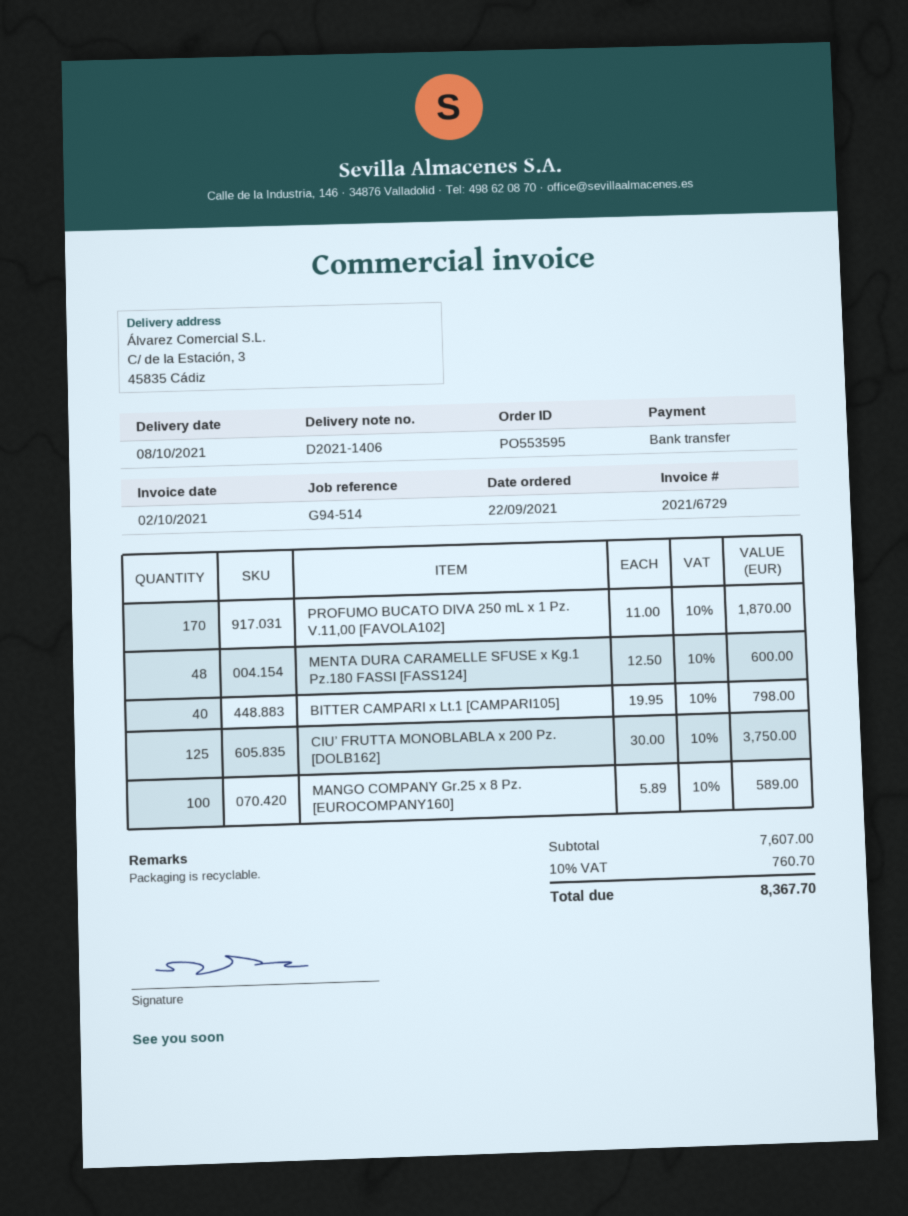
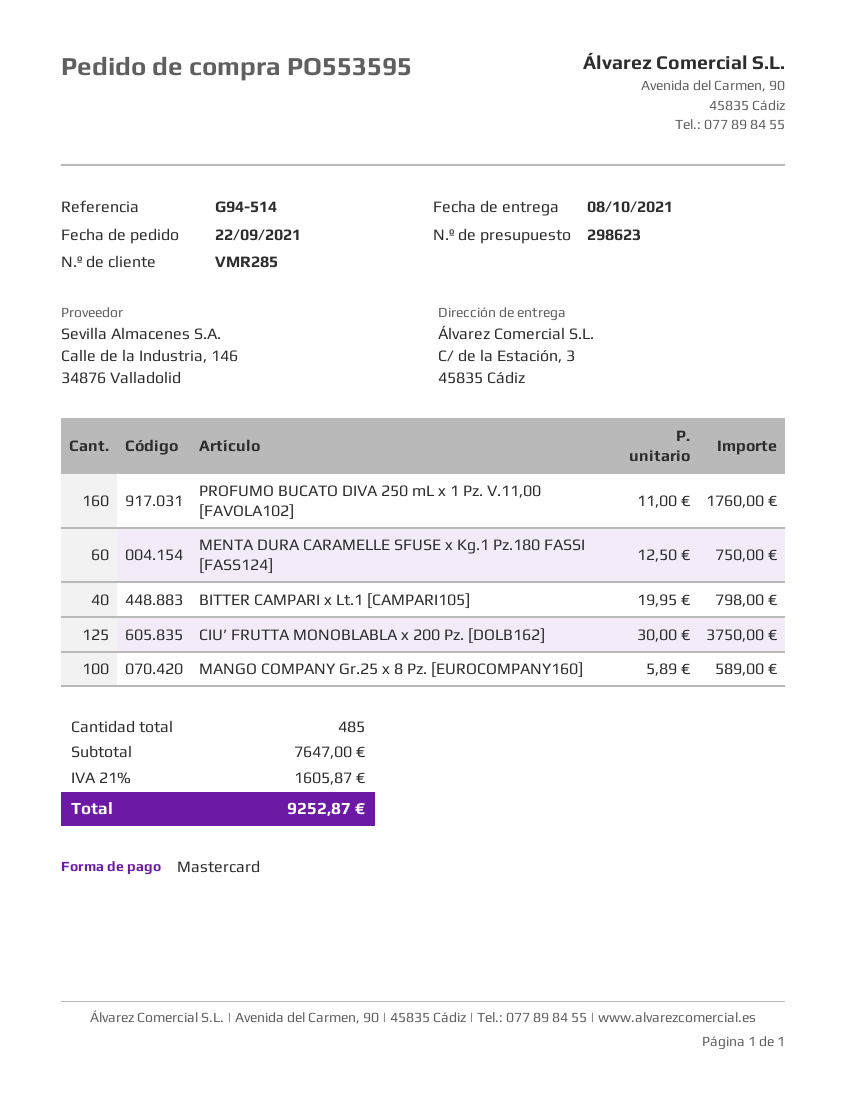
payment method: bank transfer -> Mastercard
PROFUMO BUCATO DIVA 250 mL x 1 Pz. V.11,00 [FAVOLA102]: 170 x 11.00 = 1870.00 -> 160 x 11.00 = 1760.00
MENTA DURA CARAMELLE SFUSE x Kg.1 Pz.180 FASSI [FASS124]: 48 x 12.50 = 600.00 -> 60 x 12.50 = 750.00
subtotal: 7607.00 -> 7647.00
tax: 10% = 760.70 -> 21% = 1605.87
total: 8367.70 -> 9252.87

